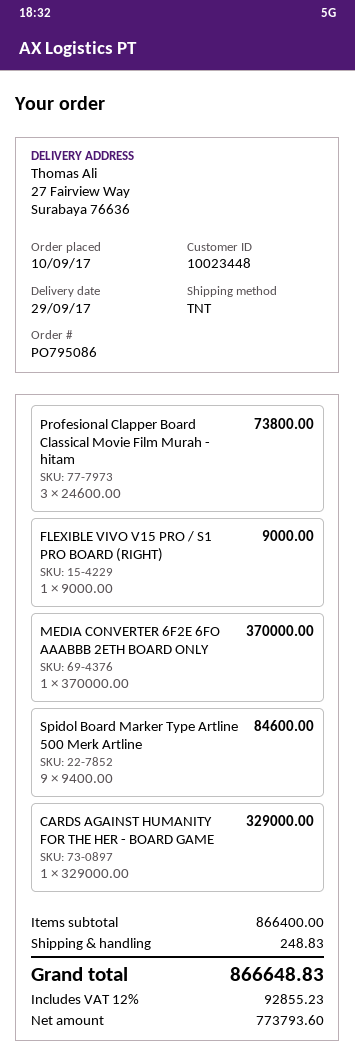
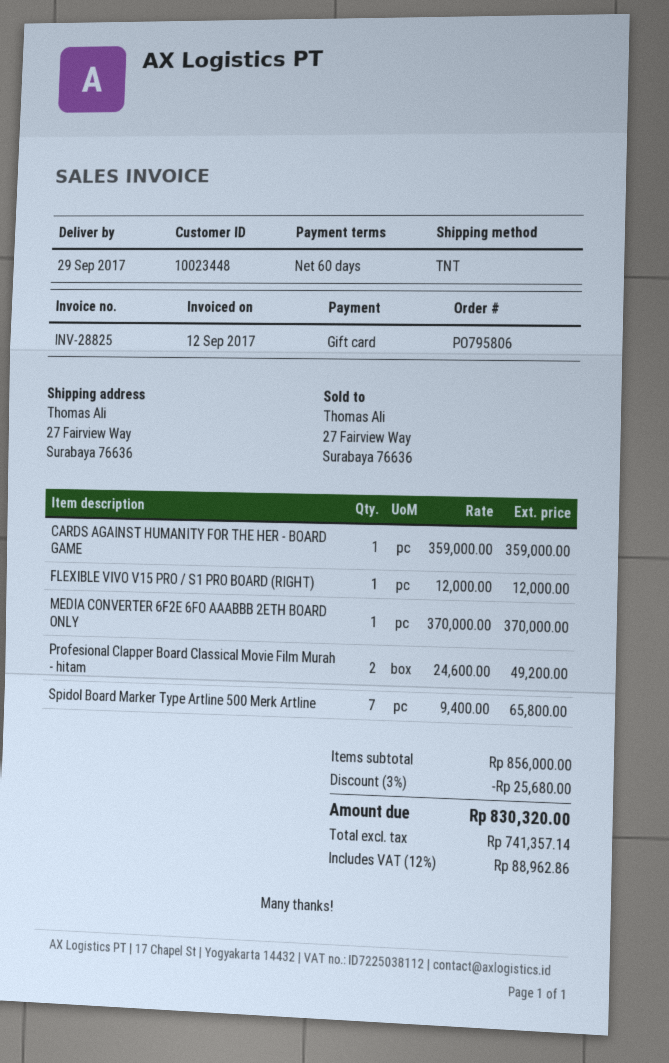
order number: PO795086 -> PO795806
Profesional Clapper Board Classical Movie Film Murah - hitam: 3 x 24600.00 = 73800.00 -> 2 x 24600.00 = 49200.00
FLEXIBLE VIVO V15 PRO / S1 PRO BOARD (RIGHT): 1 x 9000.00 = 9000.00 -> 1 x 12000.00 = 12000.00
Spidol Board Marker Type Artline 500 Merk Artline: 9 x 9400.00 = 84600.00 -> 7 x 9400.00 = 65800.00
CARDS AGAINST HUMANITY FOR THE HER - BOARD GAME: 1 x 329000.00 = 329000.00 -> 1 x 359000.00 = 359000.00
subtotal: 866400.00 -> 856000.00
discount: none -> 3% = 25680.00
shipping: 248.83 -> none
net: 773793.60 -> 741357.14
tax: 12% = 92855.23 -> 12% = 88962.86
total: 866648.83 -> 830320.00

